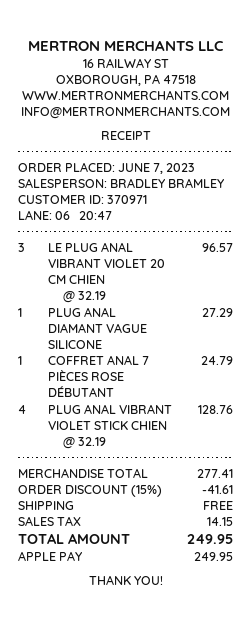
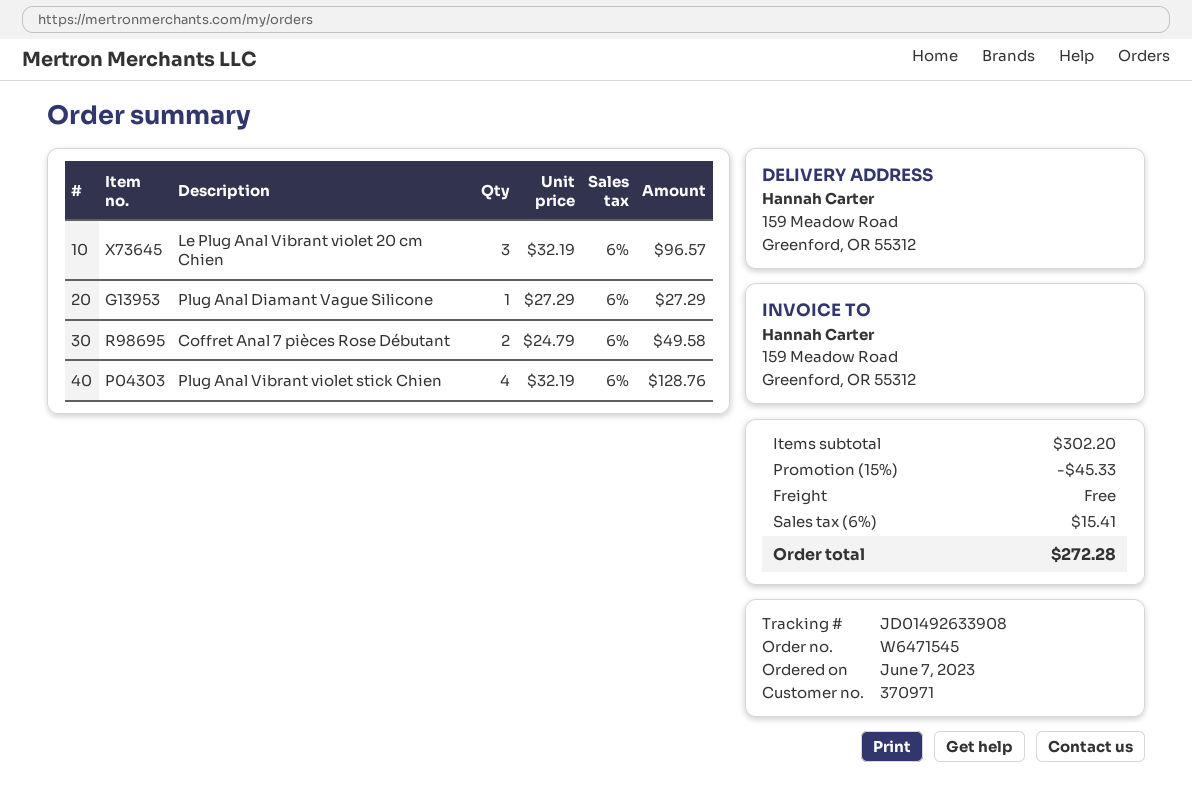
COFFRET ANAL 7 PIÈCES ROSE DÉBUTANT: 1 x 24.79 = 24.79 -> 2 x 24.79 = 49.58
subtotal: 277.41 -> 302.20
discount: 15% = 41.61 -> 15% = 45.33
tax: 14.15 -> 15.41
total: 249.95 -> 272.28

